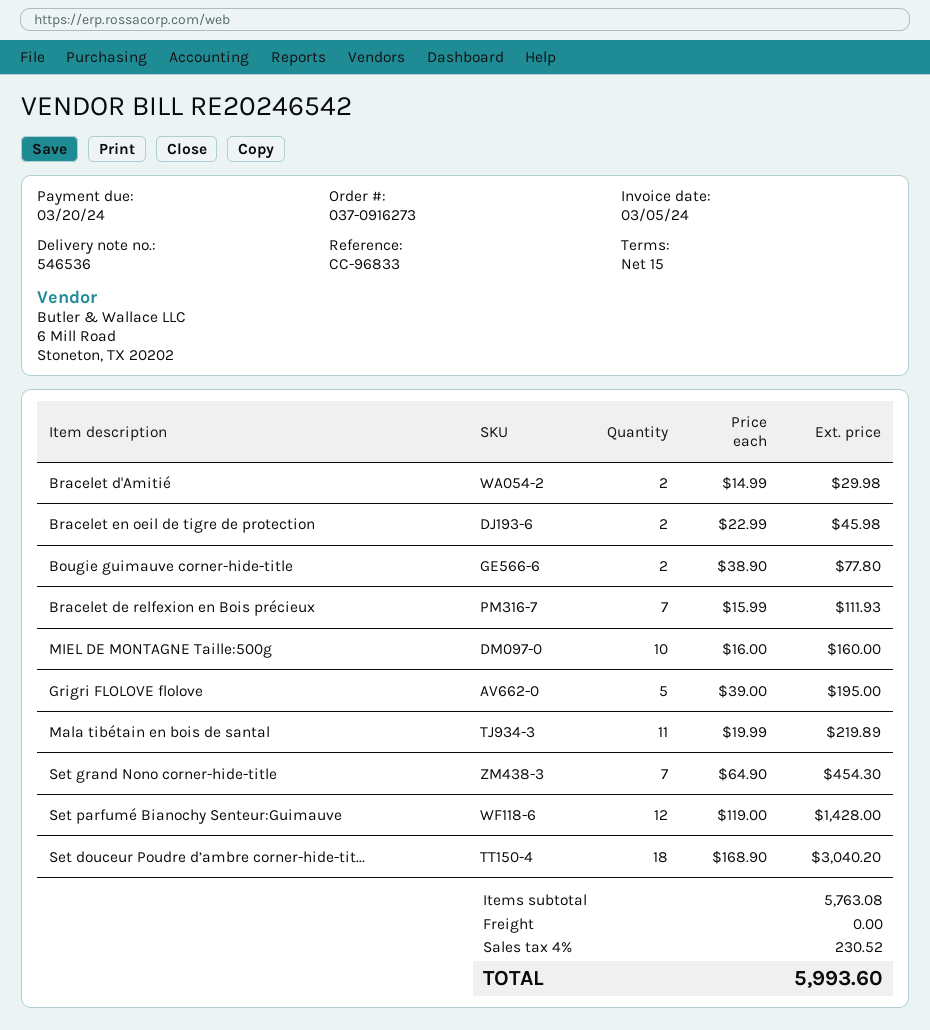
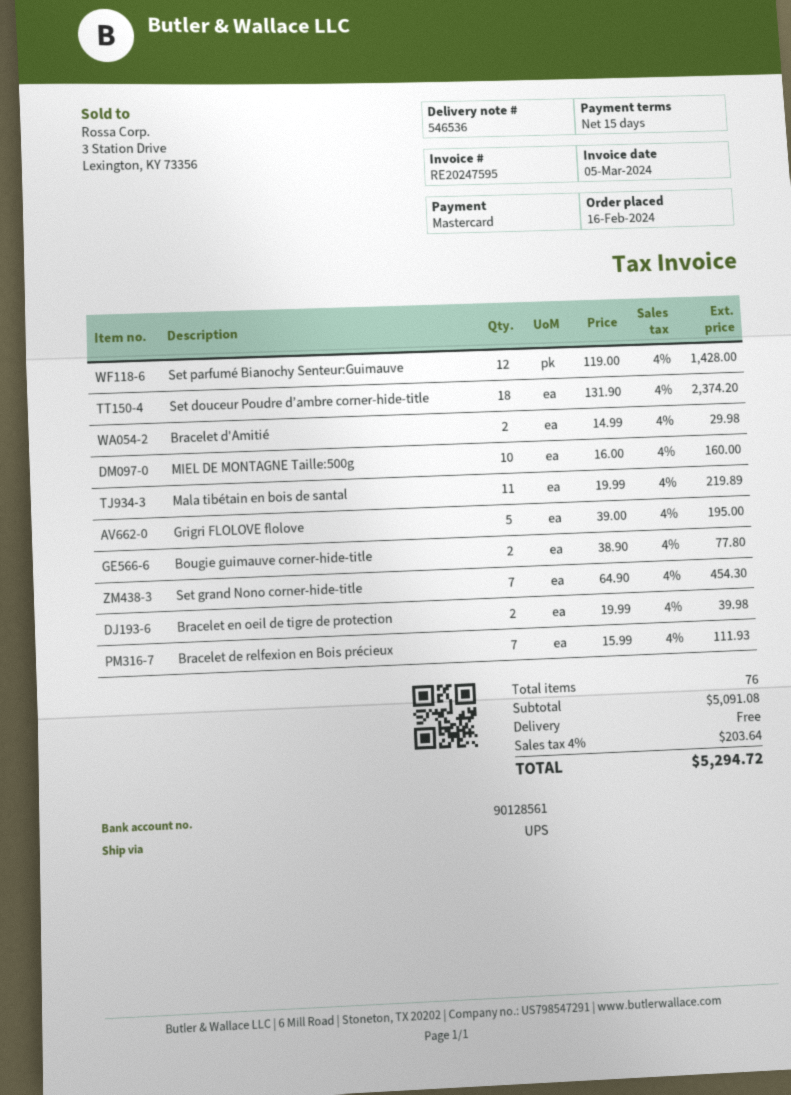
invoice number: RE20246542 -> RE20247595
Bracelet en oeil de tigre de protection: 2 x 22.99 = 45.98 -> 2 x 19.99 = 39.98
Set douceur Poudre d’ambre corner-hide-tit...: 18 x 168.90 = 3040.20 -> 18 x 131.90 = 2374.20
subtotal: 5763.08 -> 5091.08
tax: 4% = 230.52 -> 4% = 203.64
total: 5993.60 -> 5294.72

